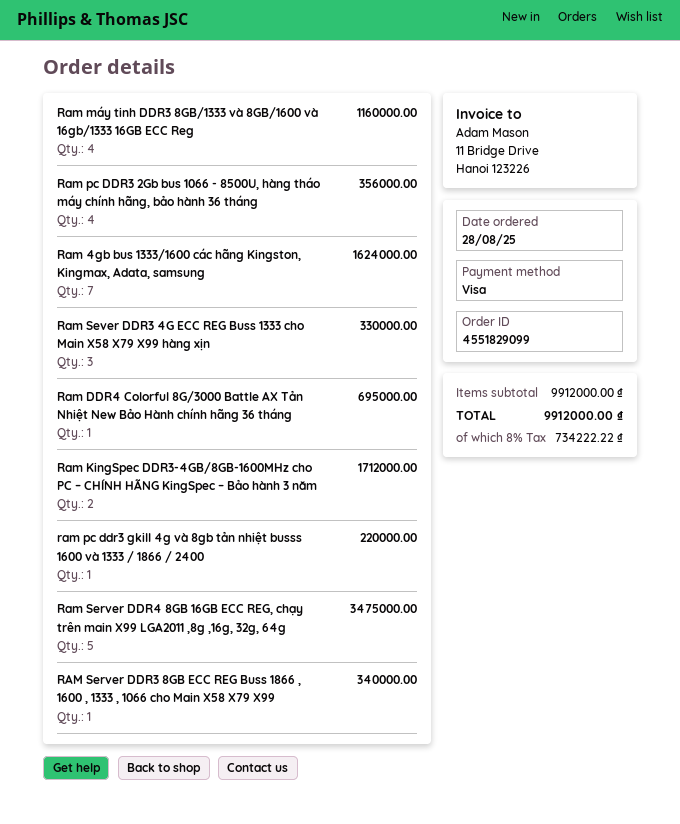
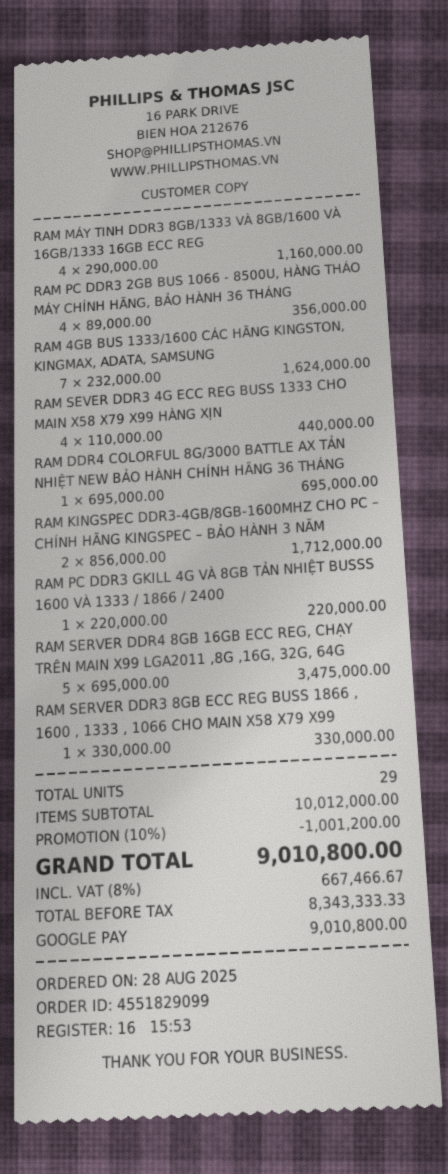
payment method: Visa -> Google Pay
Ram Sever DDR3 4G ECC REG Buss 1333 cho Main X58 X79 X99 hàng xịn: 3 for 330000.00 -> 4 for 440000.00
RAM Server DDR3 8GB ECC REG Buss 1866 , 1600 , 1333 , 1066 cho Main X58 X79 X99: 1 for 340000.00 -> 1 for 330000.00
subtotal: 9912000.00 -> 10012000.00
discount: none -> 10% = 1001200.00
tax: 8% = 734222.22 -> 8% = 667466.67
total: 9912000.00 -> 9010800.00

